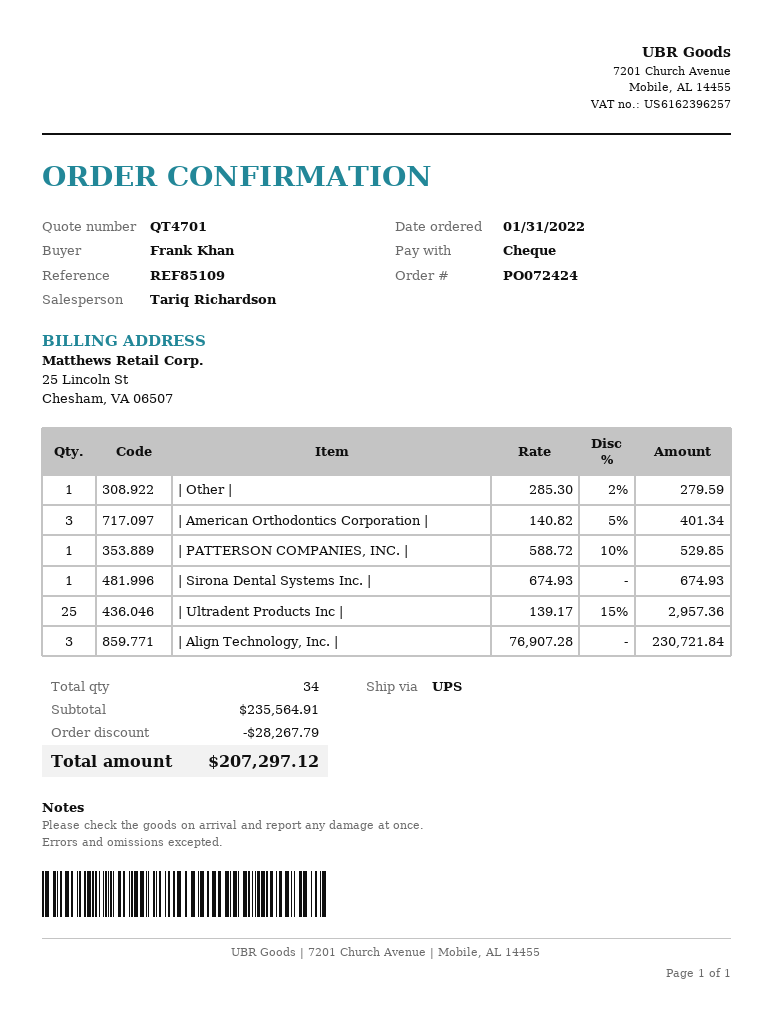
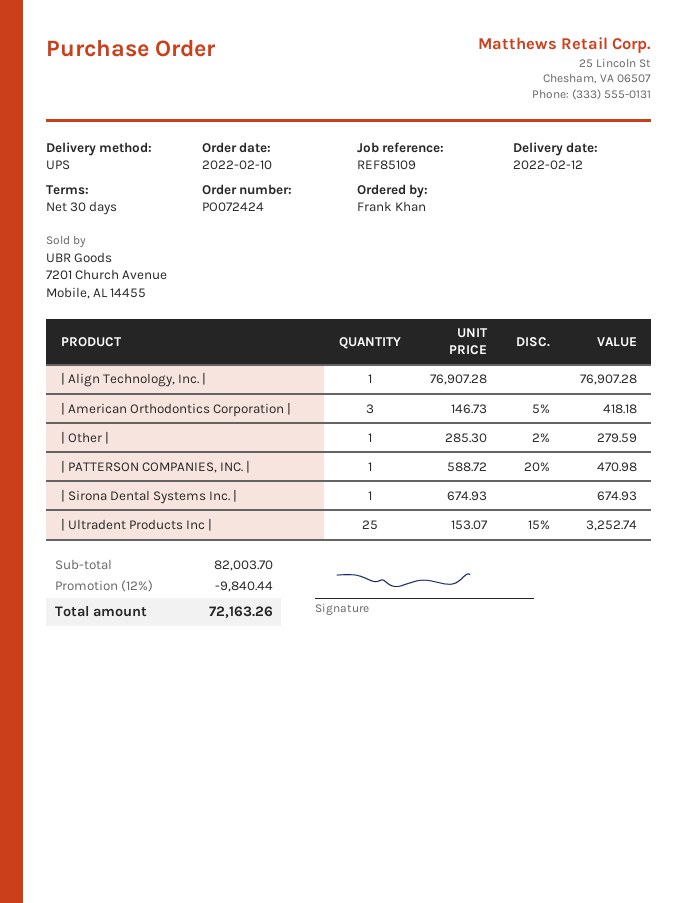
order date: 2022-01-31 -> 2022-02-10
| American Orthodontics Corporation |: 3 x 140.82 - 5% = 401.34 -> 3 x 146.73 - 5% = 418.18
| PATTERSON COMPANIES, INC. |: 1 x 588.72 - 10% = 529.85 -> 1 x 588.72 - 20% = 470.98
| Ultradent Products Inc |: 25 x 139.17 - 15% = 2957.36 -> 25 x 153.07 - 15% = 3252.74
| Align Technology, Inc. |: 3 x 76907.28 = 230721.84 -> 1 x 76907.28 = 76907.28
subtotal: 235564.91 -> 82003.70
discount: 28267.79 -> 9840.44
total: 207297.12 -> 72163.26

